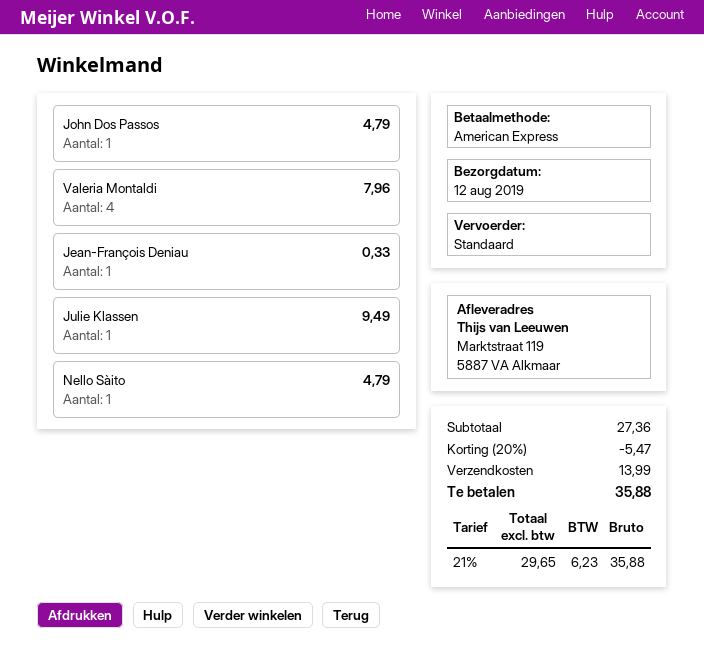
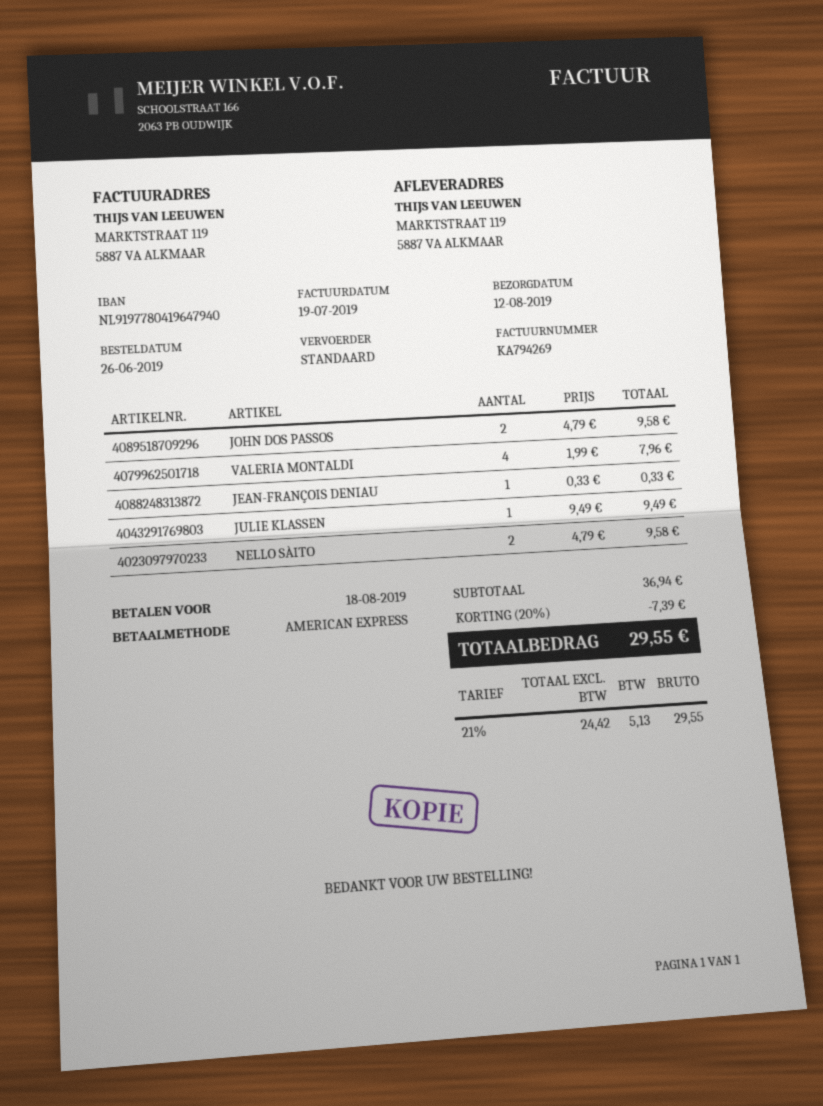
John Dos Passos: 1 for 4.79 -> 2 for 9.58
Nello Sàito: 1 for 4.79 -> 2 for 9.58
subtotal: 27.36 -> 36.94
discount: 20% = 5.47 -> 20% = 7.39
shipping: 13.99 -> none
net: 29.65 -> 24.42
tax: 21% = 6.23 -> 21% = 5.13
total: 35.88 -> 29.55

